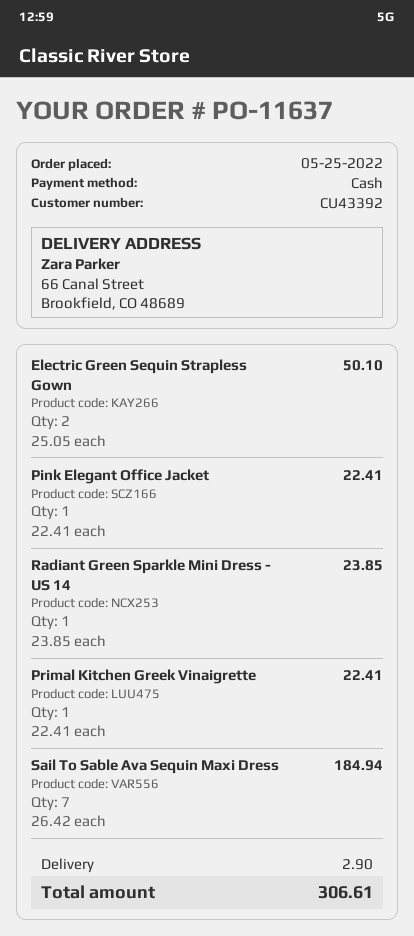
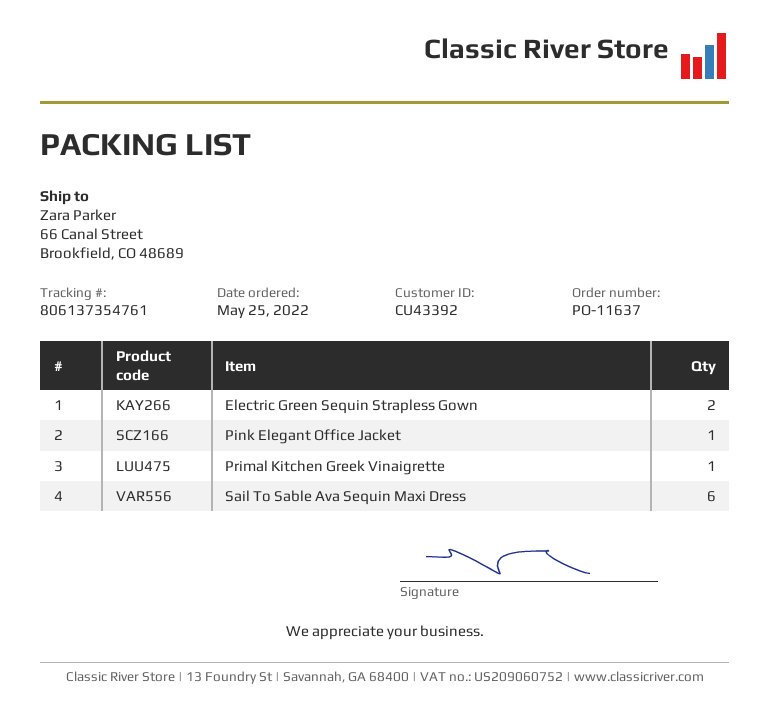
Radiant Green Sparkle Mini Dress - US 14: 1 -> none
Sail To Sable Ava Sequin Maxi Dress: 7 -> 6

